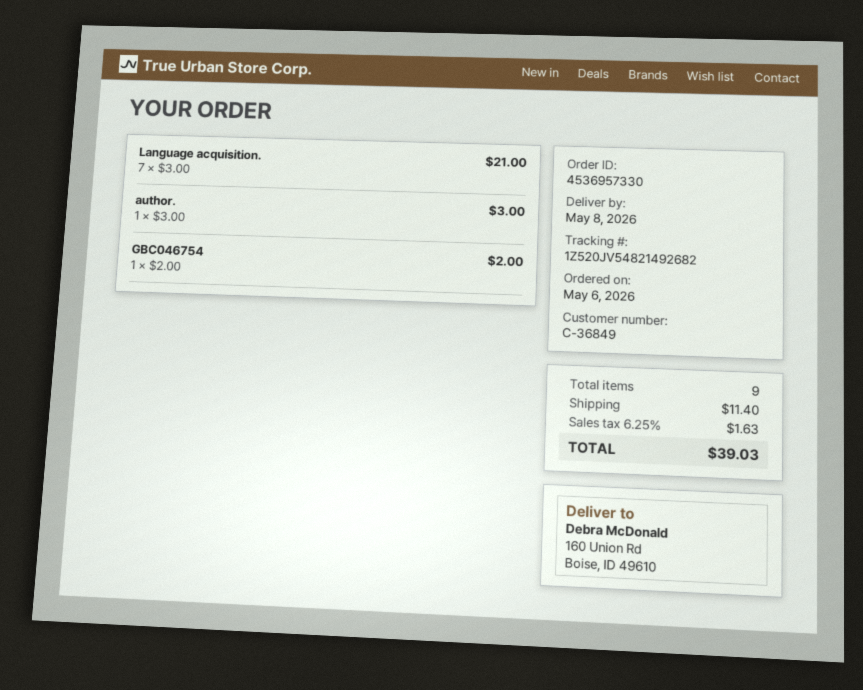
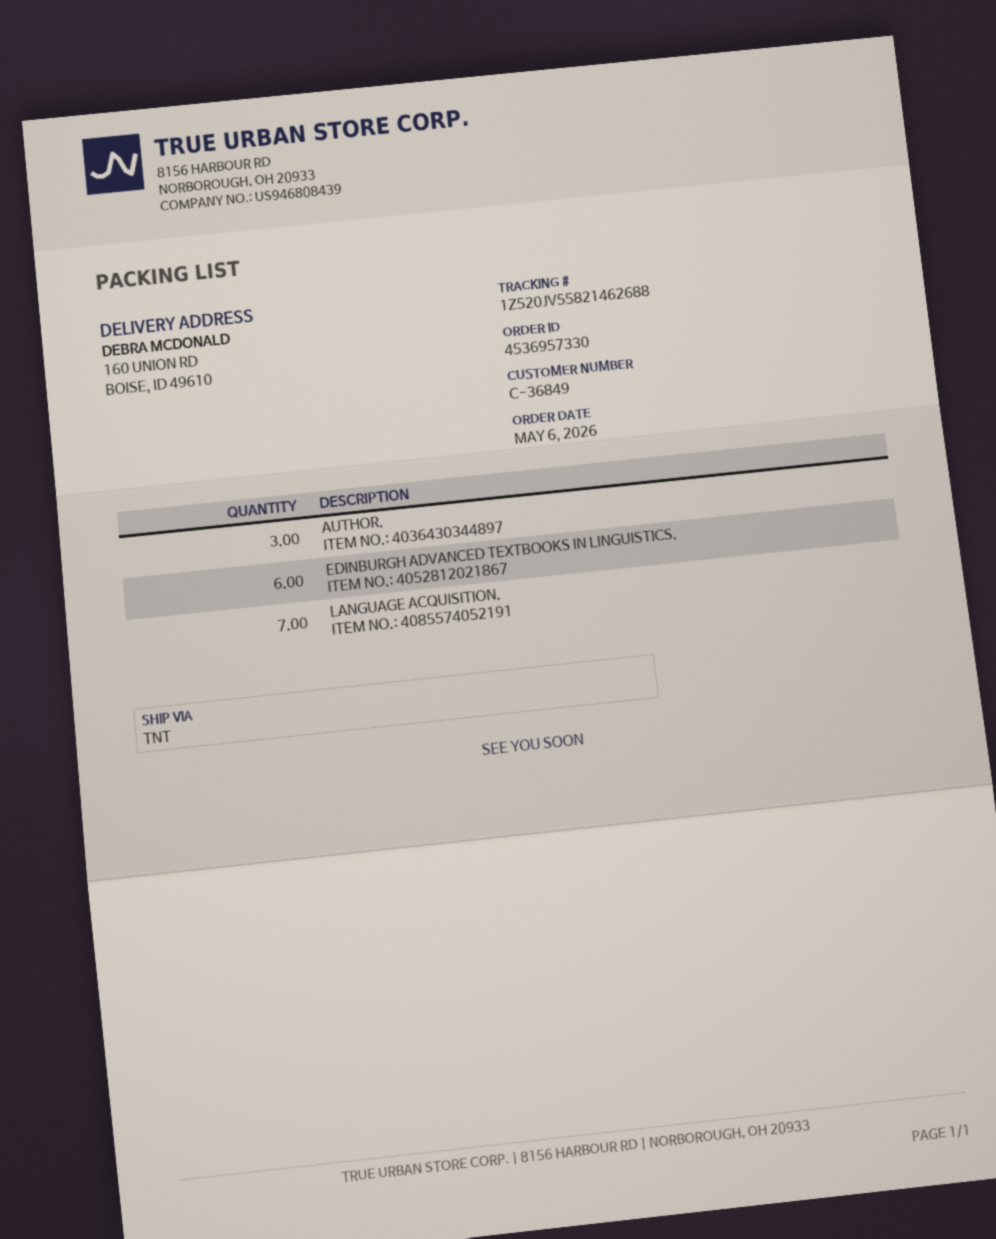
tracking number: 1Z520JV54821492682 -> 1Z520JV55821462688
author.: 1 -> 3
GBC046754: 1 -> none
EDINBURGH ADVANCED TEXTBOOKS IN LINGUISTICS.: none -> 6

